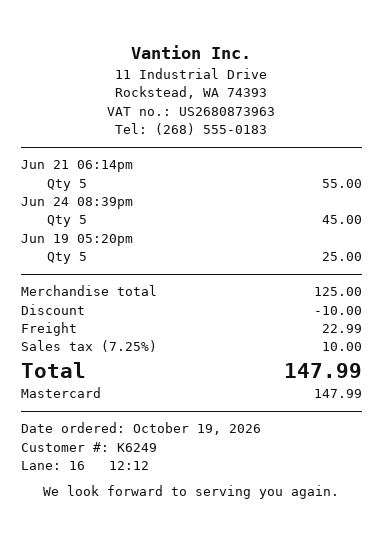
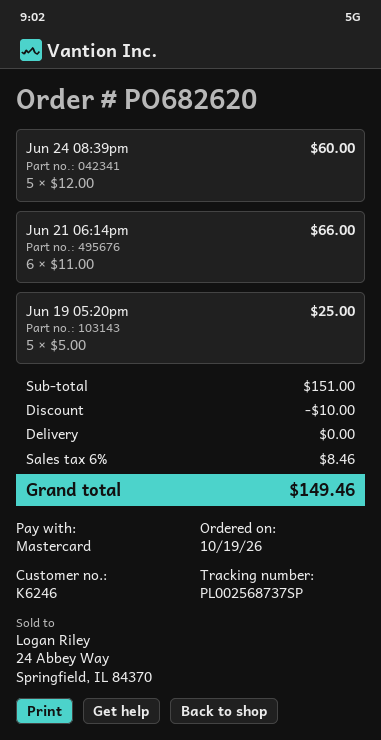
customer number: K6249 -> K6246
Jun 21 06:14pm: 5 for 55.00 -> 6 for 66.00
Jun 24 08:39pm: 5 for 45.00 -> 5 for 60.00
subtotal: 125.00 -> 151.00
shipping: 22.99 -> 0.00
tax: 7.25% = 10.00 -> 6% = 8.46
total: 147.99 -> 149.46

